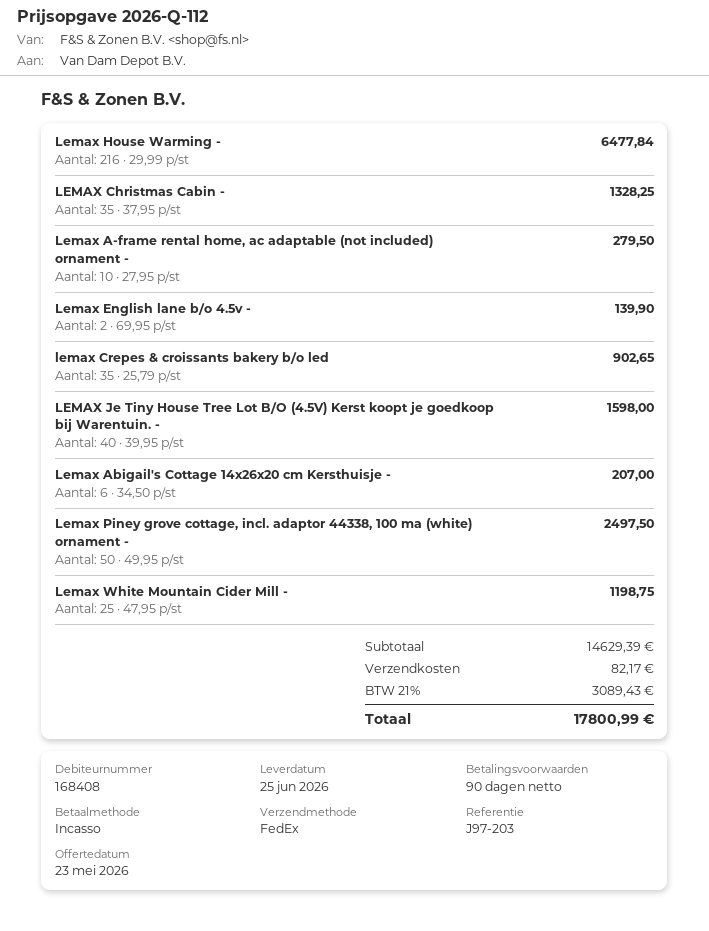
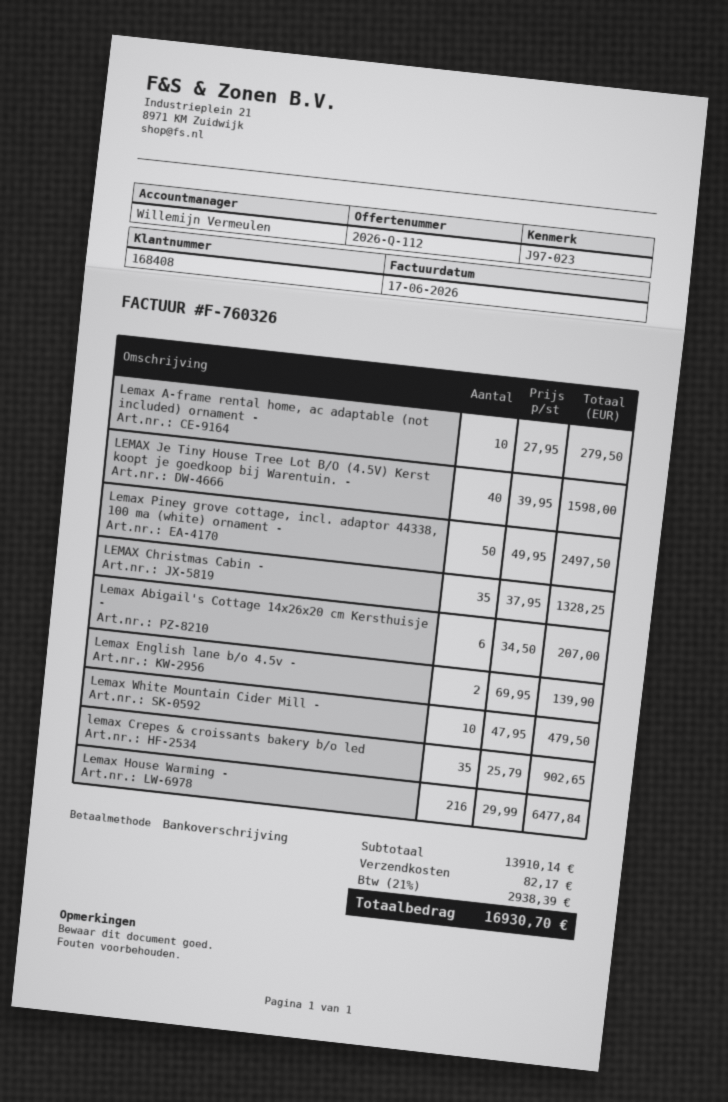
reference: J97-203 -> J97-023
payment method: direct debit -> bank transfer
Lemax White Mountain Cider Mill -: 25 x 47.95 = 1198.75 -> 10 x 47.95 = 479.50
subtotal: 14629.39 -> 13910.14
tax: 21% = 3089.43 -> 21% = 2938.39
total: 17800.99 -> 16930.70

